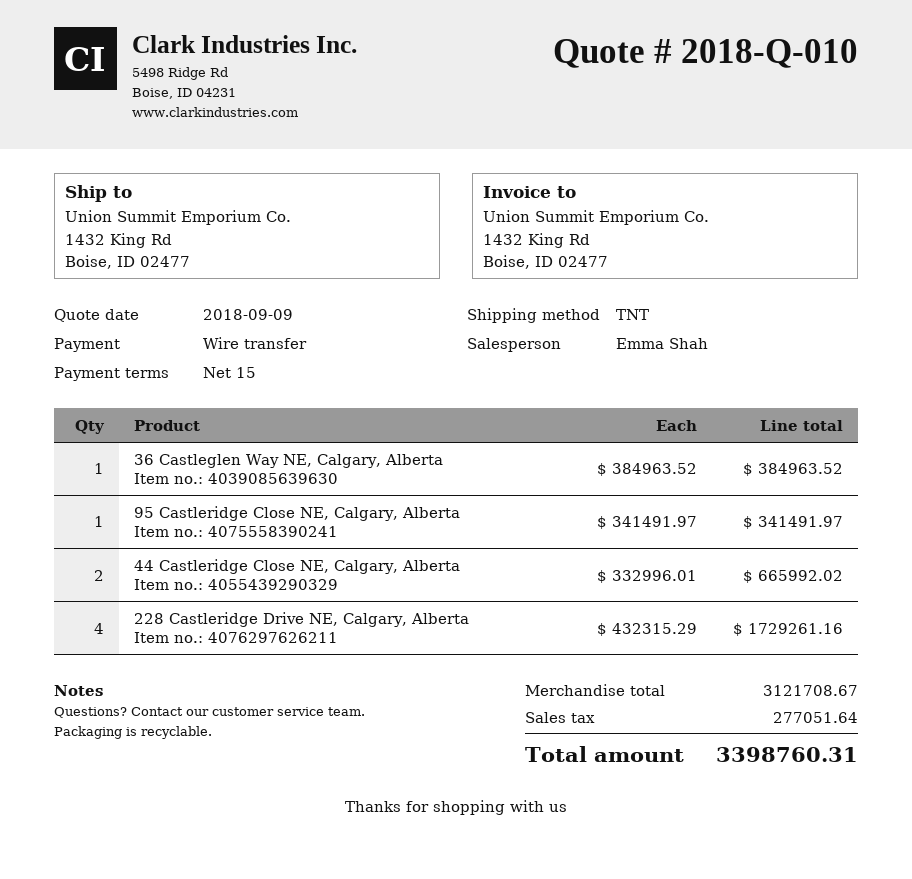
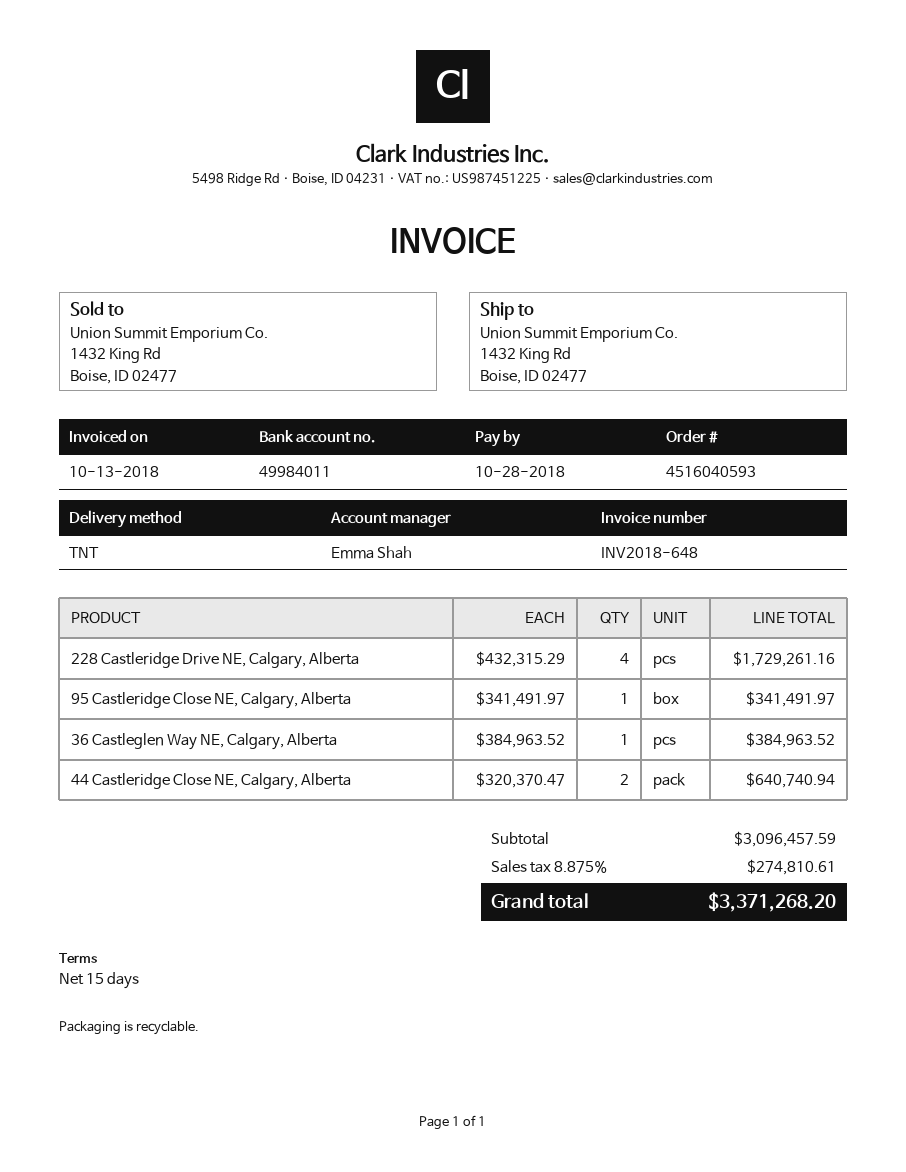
44 Castleridge Close NE, Calgary, Alberta: 2 x 332996.01 = 665992.02 -> 2 x 320370.47 = 640740.94
subtotal: 3121708.67 -> 3096457.59
tax: 277051.64 -> 274810.61
total: 3398760.31 -> 3371268.20

